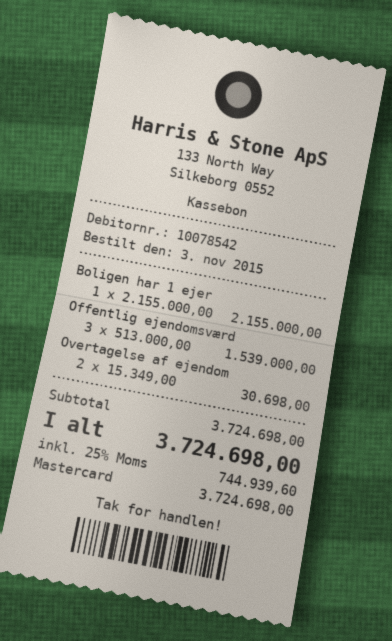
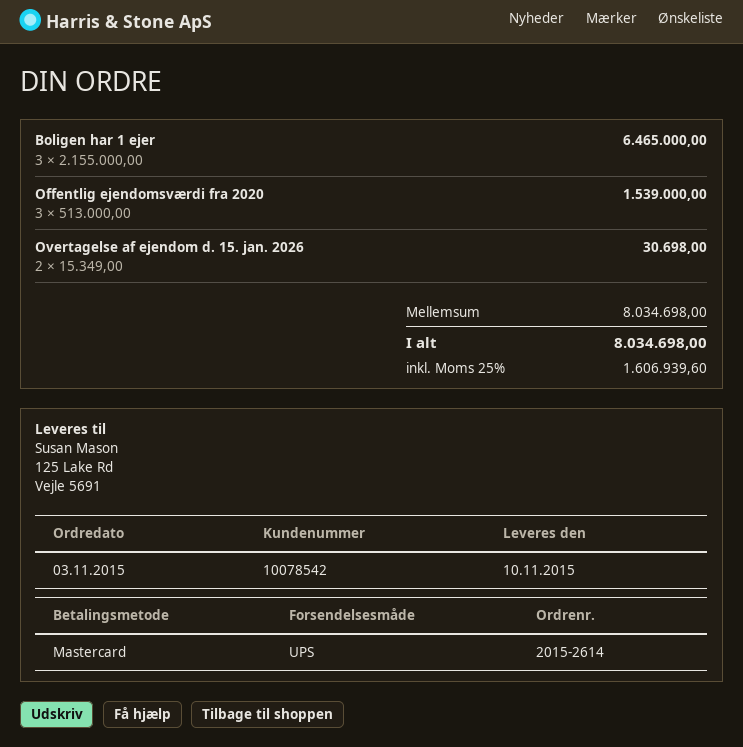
Boligen har 1 ejer: 1 x 2155000.00 = 2155000.00 -> 3 x 2155000.00 = 6465000.00
subtotal: 3724698.00 -> 8034698.00
tax: 25% = 744939.60 -> 25% = 1606939.60
total: 3724698.00 -> 8034698.00

